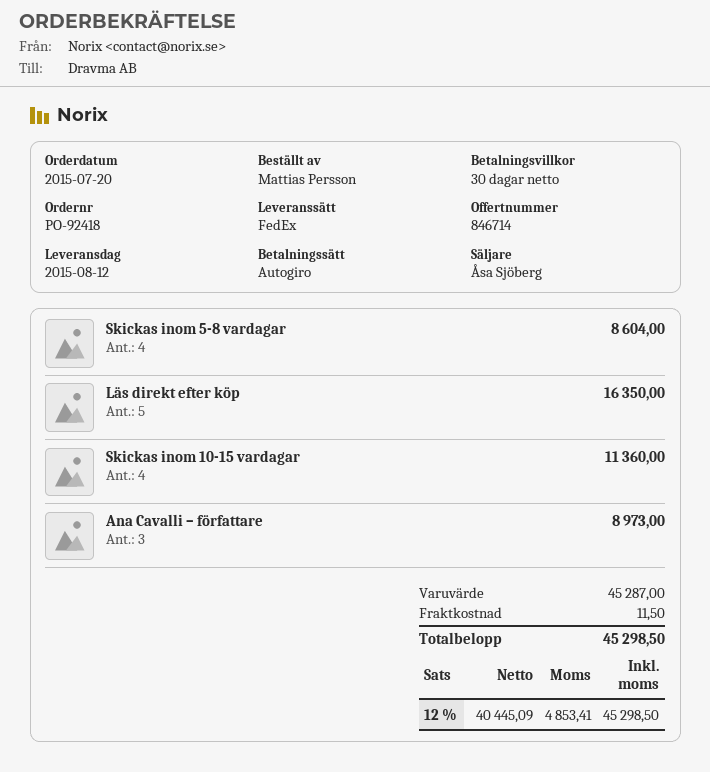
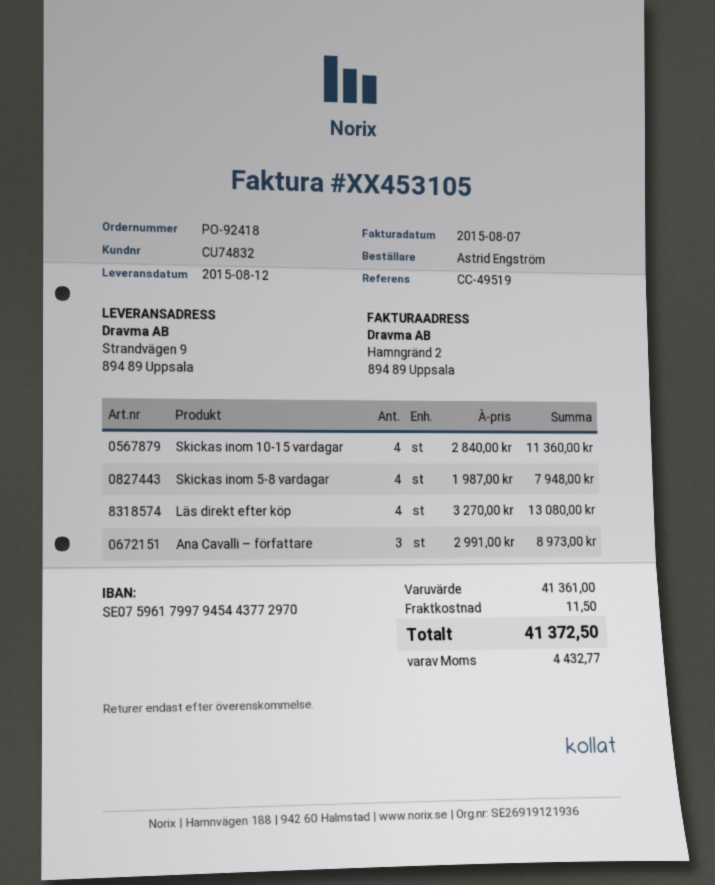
ordered by: Mattias Persson -> Astrid Engström
Skickas inom 5-8 vardagar: 4 for 8604.00 -> 4 for 7948.00
Läs direkt efter köp: 5 for 16350.00 -> 4 for 13080.00
subtotal: 45287.00 -> 41361.00
tax: 4853.41 -> 4432.77
total: 45298.50 -> 41372.50

